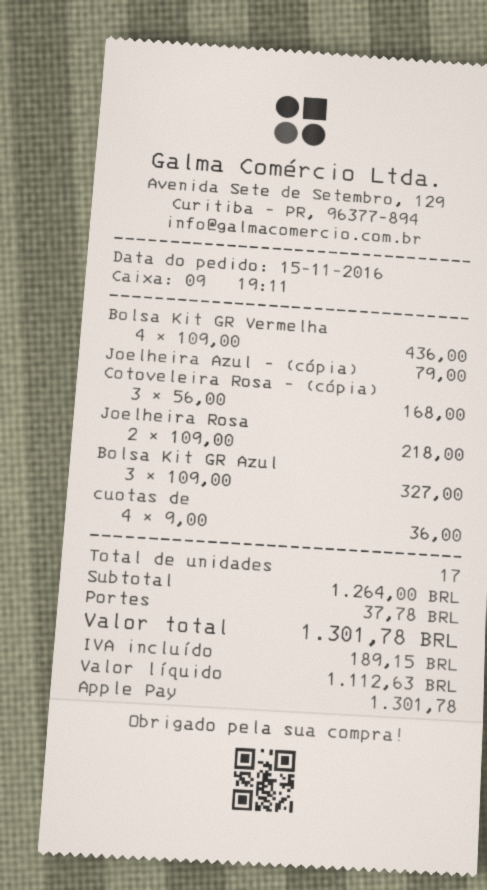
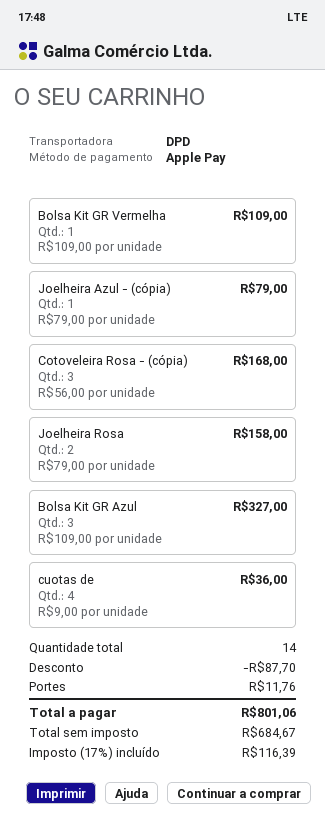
Bolsa Kit GR Vermelha: 4 x 109.00 = 436.00 -> 1 x 109.00 = 109.00
Joelheira Rosa: 2 x 109.00 = 218.00 -> 2 x 79.00 = 158.00
total quantity: 17 -> 14
discount: none -> 87.70
shipping: 37.78 -> 11.76
net: 1112.63 -> 684.67
tax: 189.15 -> 116.39
total: 1301.78 -> 801.06

